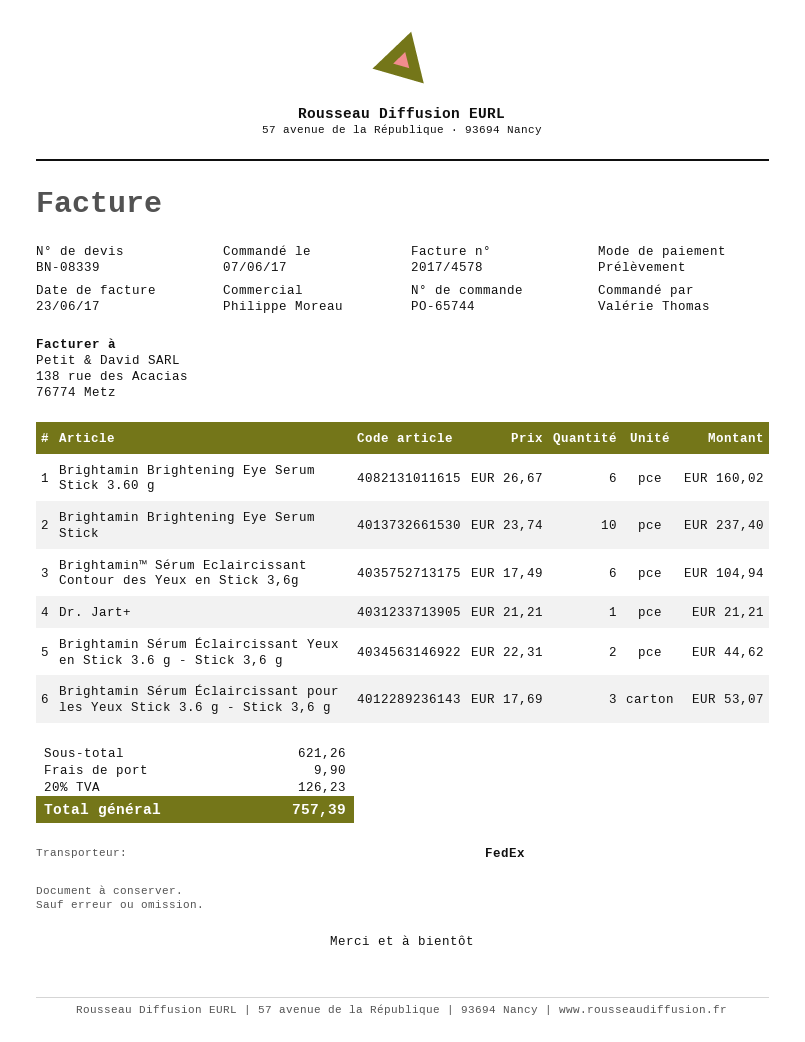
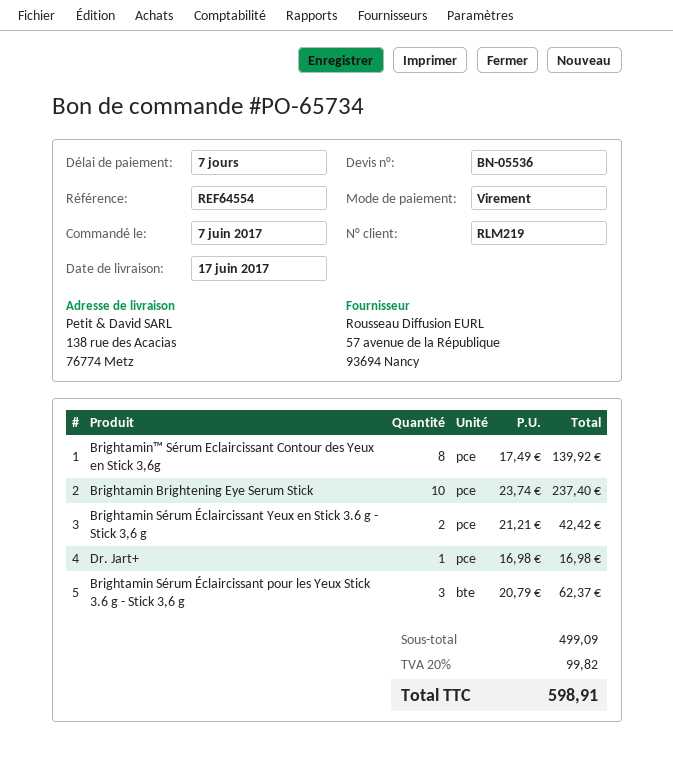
quote number: BN-08339 -> BN-05536
order number: PO-65744 -> PO-65734
payment method: direct debit -> bank transfer
Brightamin Brightening Eye Serum Stick 3.60 g: 6 x 26.67 = 160.02 -> none
Brightamin™ Sérum Eclaircissant Contour des Yeux en Stick 3,6g: 6 x 17.49 = 104.94 -> 8 x 17.49 = 139.92
Dr. Jart+: 1 x 21.21 = 21.21 -> 1 x 16.98 = 16.98
Brightamin Sérum Éclaircissant Yeux en Stick 3.6 g - Stick 3,6 g: 2 x 22.31 = 44.62 -> 2 x 21.21 = 42.42
Brightamin Sérum Éclaircissant pour les Yeux Stick 3.6 g - Stick 3,6 g: 3 x 17.69 = 53.07 -> 3 x 20.79 = 62.37
subtotal: 621.26 -> 499.09
shipping: 9.90 -> none
tax: 20% = 126.23 -> 20% = 99.82
total: 757.39 -> 598.91

